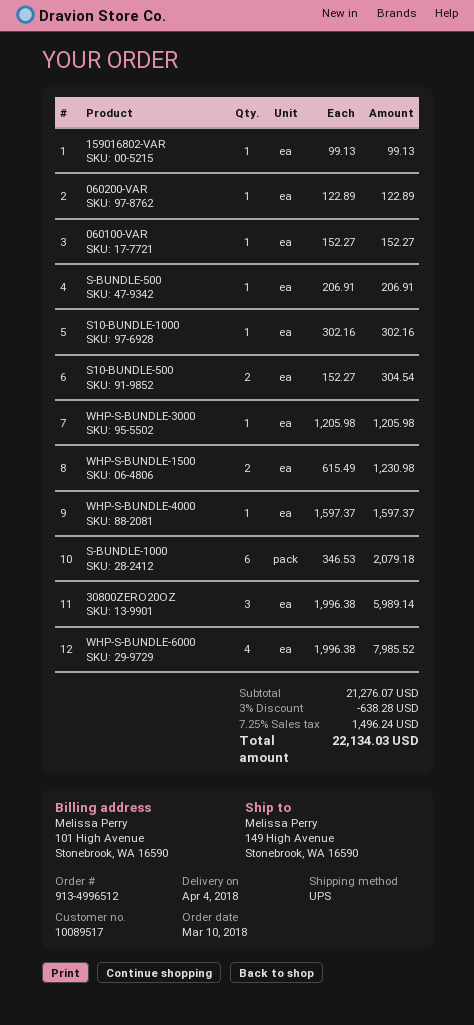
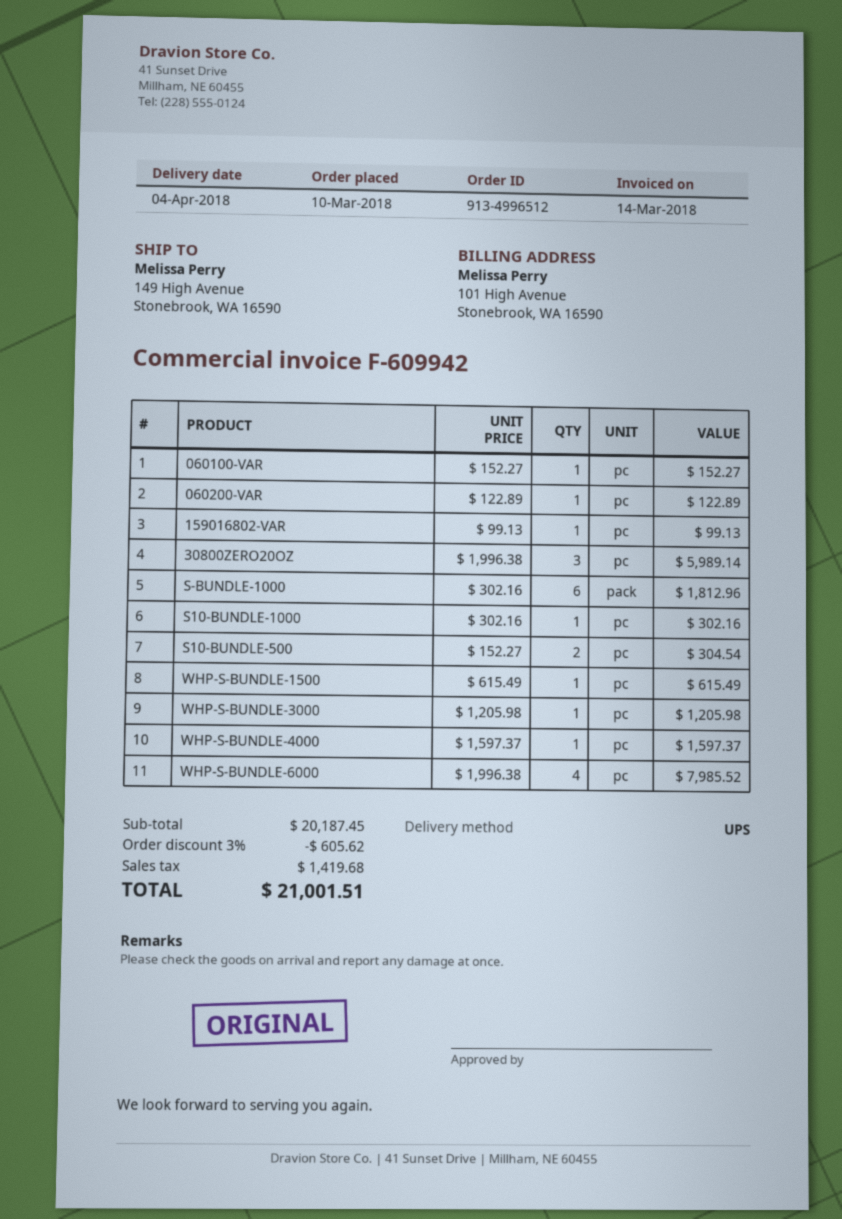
S-BUNDLE-500: 1 x 206.91 = 206.91 -> none
WHP-S-BUNDLE-1500: 2 x 615.49 = 1230.98 -> 1 x 615.49 = 615.49
S-BUNDLE-1000: 6 x 346.53 = 2079.18 -> 6 x 302.16 = 1812.96
subtotal: 21276.07 -> 20187.45
discount: 3% = 638.28 -> 3% = 605.62
tax: 1496.24 -> 1419.68
total: 22134.03 -> 21001.51

